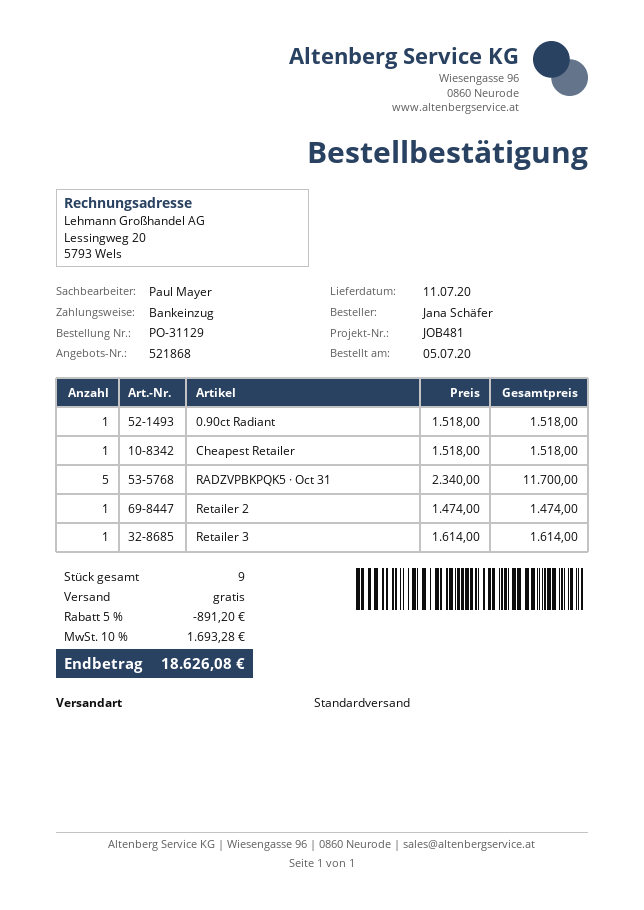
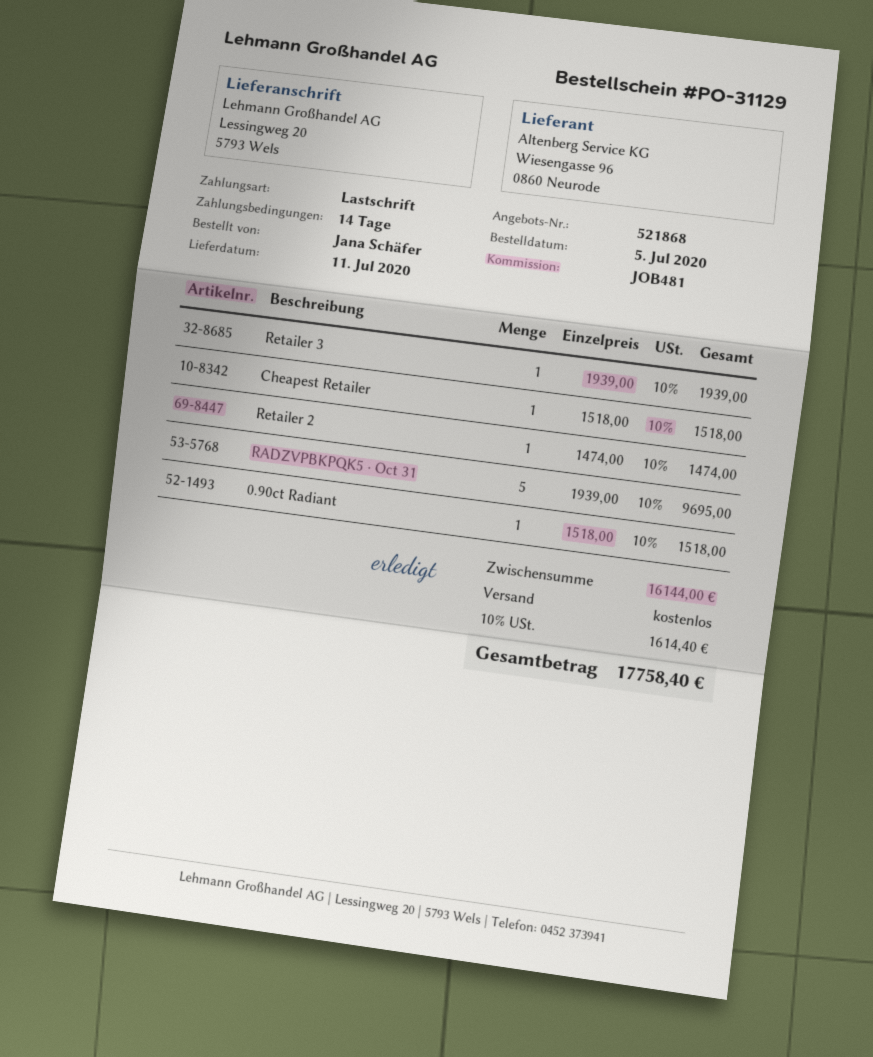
RADZVPBKPQK5 · Oct 31: 5 x 2340.00 = 11700.00 -> 5 x 1939.00 = 9695.00
Retailer 3: 1 x 1614.00 = 1614.00 -> 1 x 1939.00 = 1939.00
discount: 5% = 891.20 -> none
tax: 10% = 1693.28 -> 10% = 1614.40
total: 18626.08 -> 17758.40

